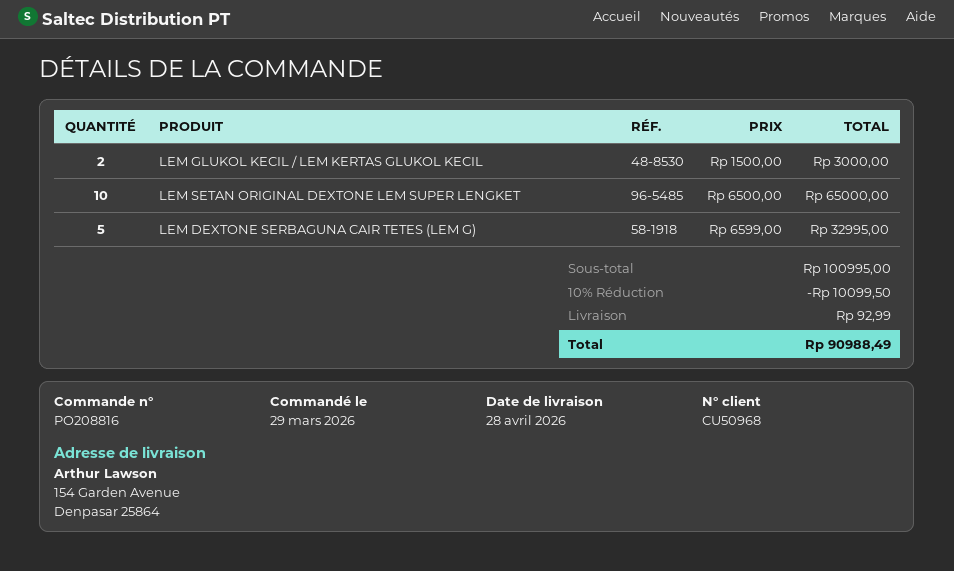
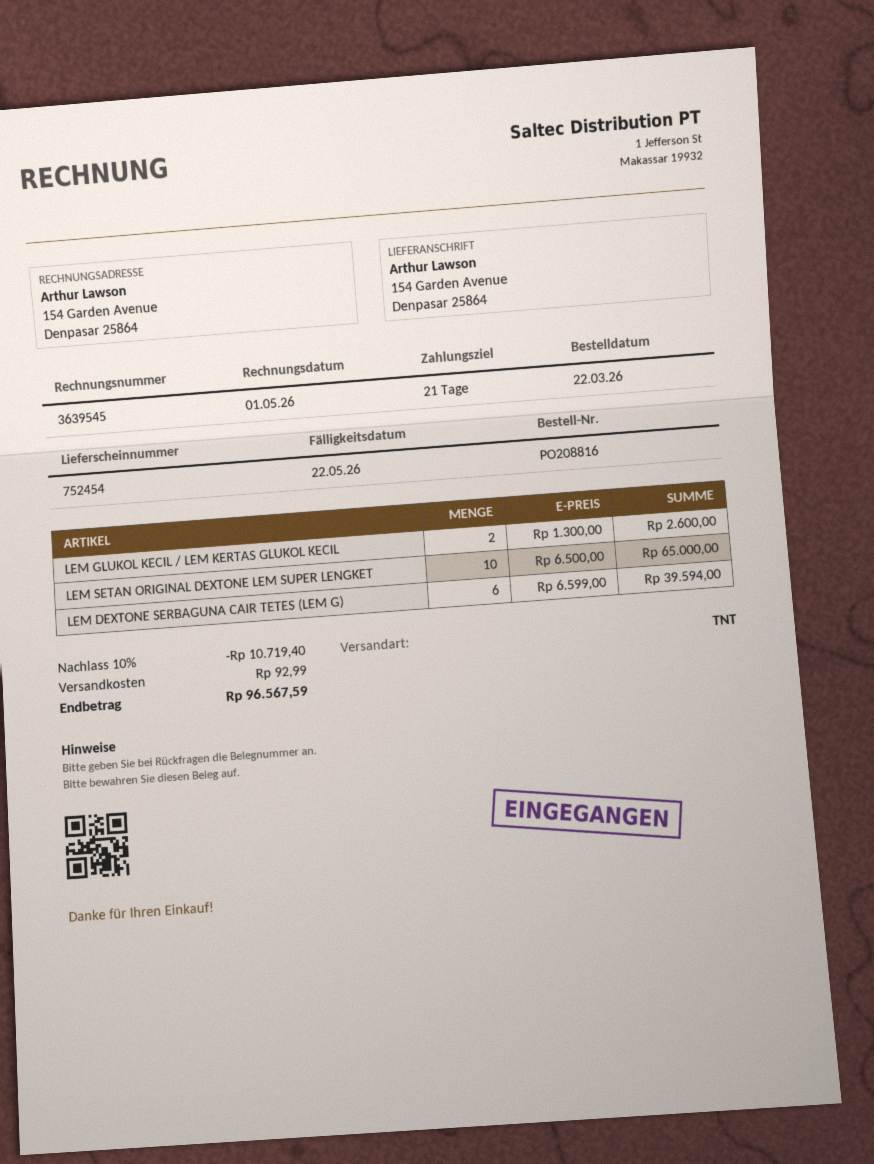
order date: 2026-03-29 -> 2026-03-22
LEM GLUKOL KECIL / LEM KERTAS GLUKOL KECIL: 2 x 1500.00 = 3000.00 -> 2 x 1300.00 = 2600.00
LEM DEXTONE SERBAGUNA CAIR TETES (LEM G): 5 x 6599.00 = 32995.00 -> 6 x 6599.00 = 39594.00
discount: 10% = 10099.50 -> 10% = 10719.40
total: 90988.49 -> 96567.59

